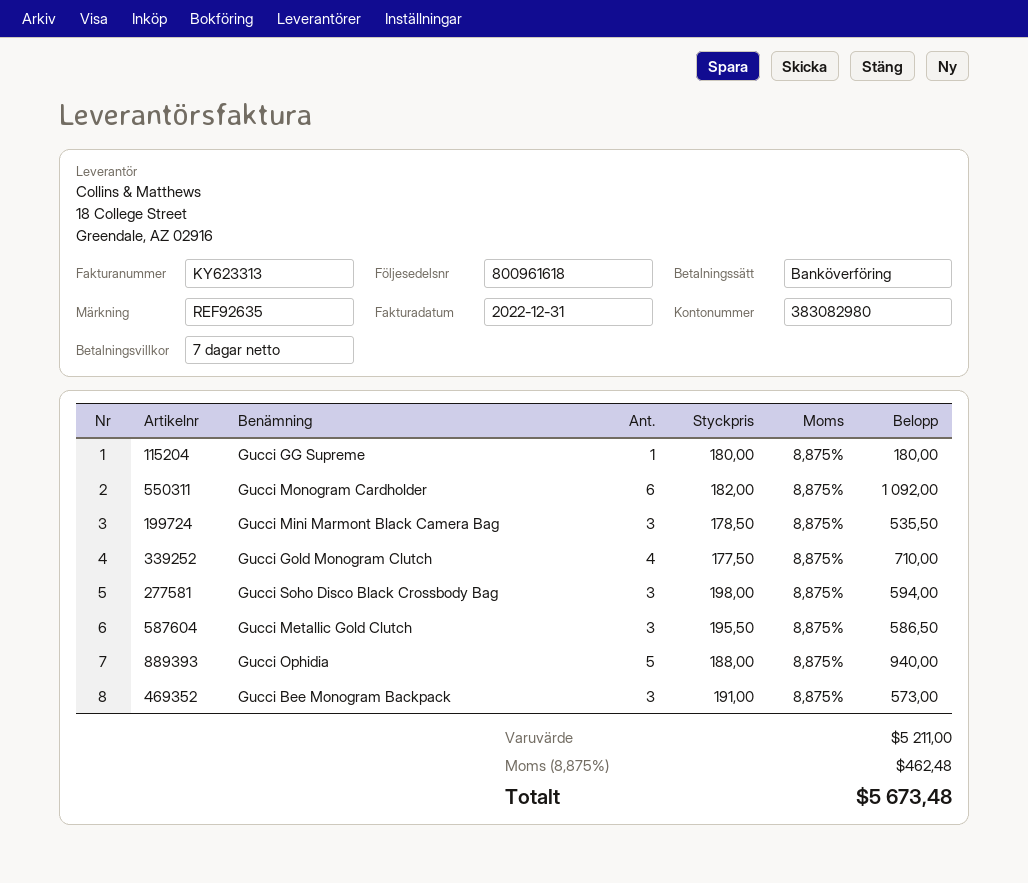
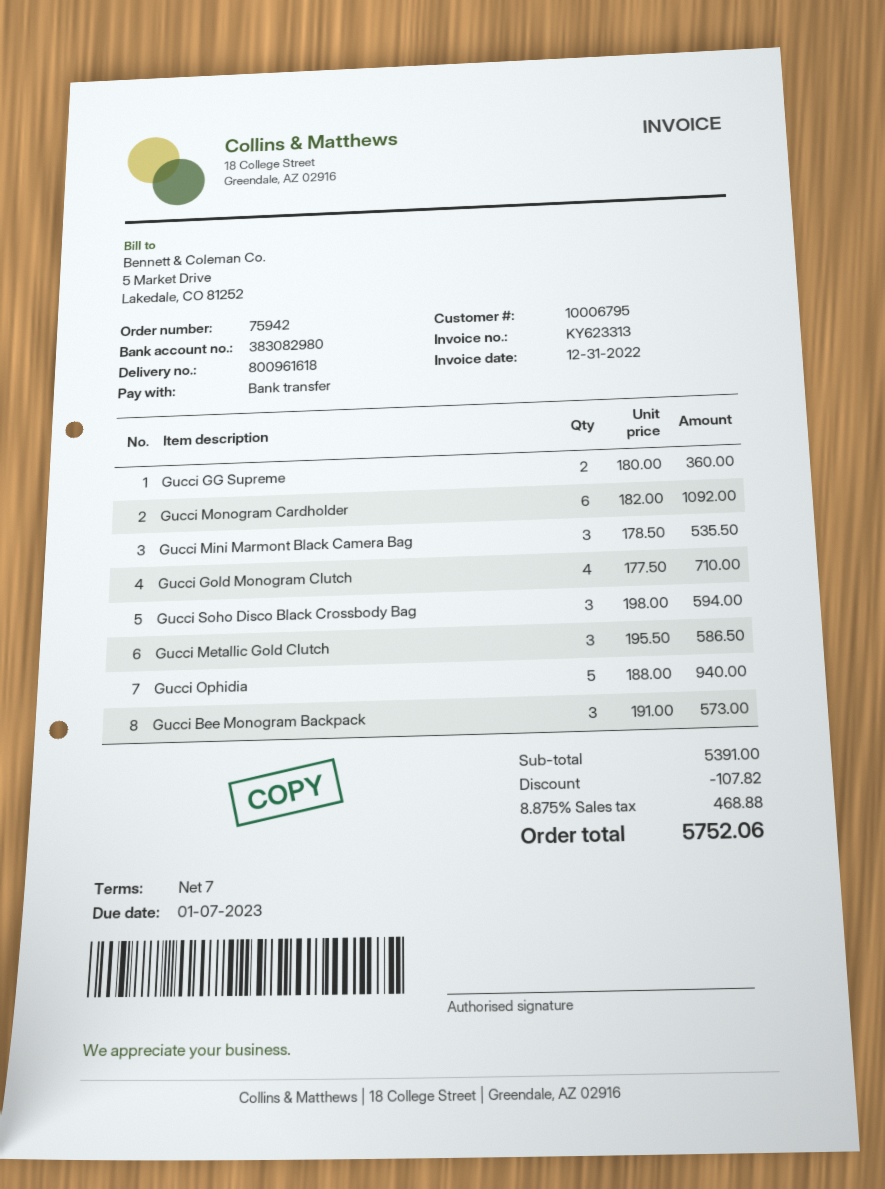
Gucci GG Supreme: 1 x 180.00 = 180.00 -> 2 x 180.00 = 360.00
subtotal: 5211.00 -> 5391.00
discount: none -> 107.82
tax: 8.875% = 462.48 -> 8.875% = 468.88
total: 5673.48 -> 5752.06

